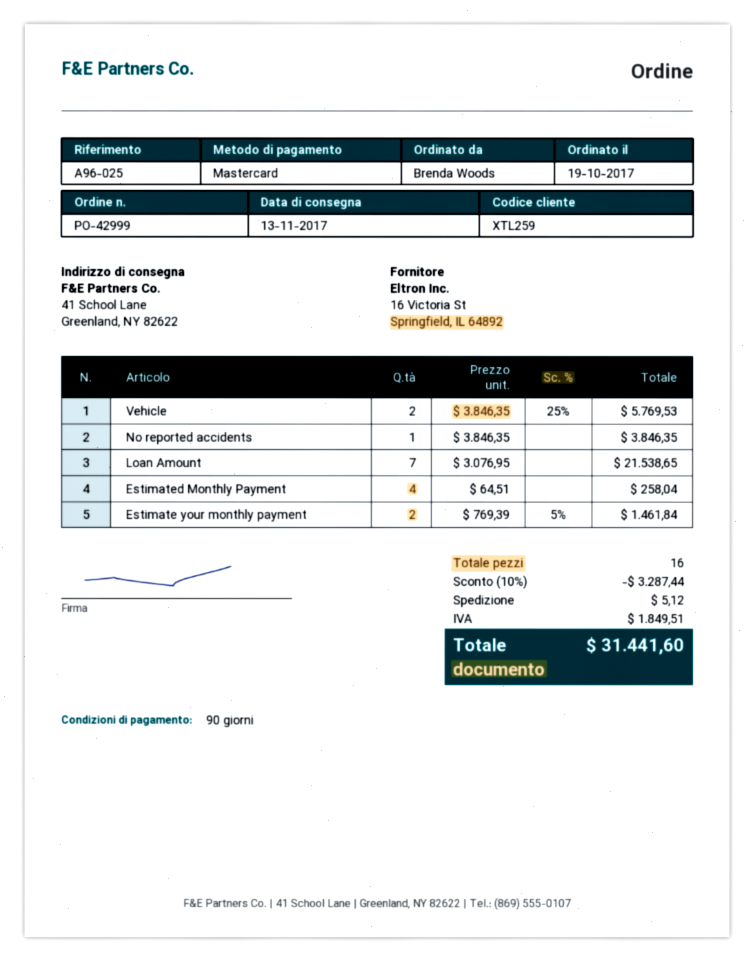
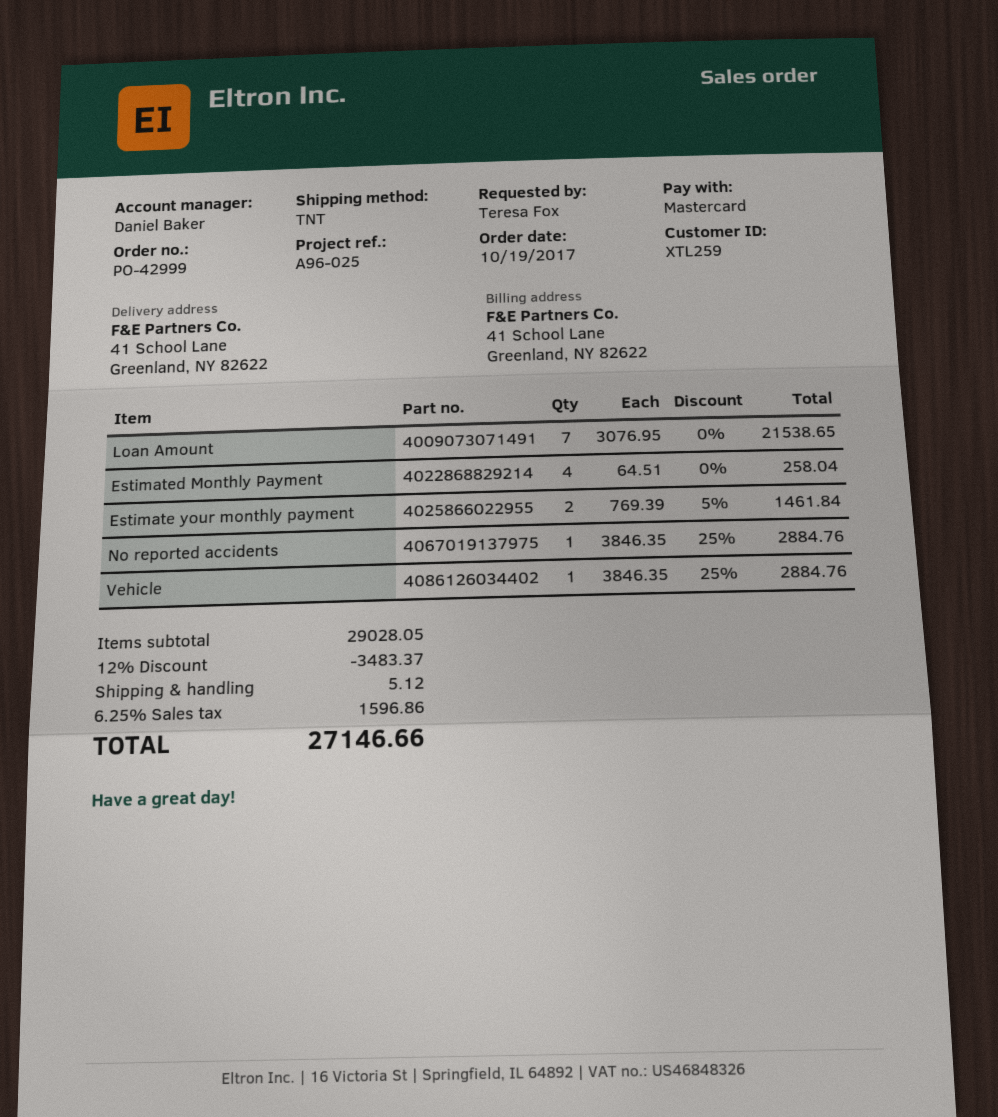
ordered by: Brenda Woods -> Teresa Fox
Vehicle: 2 x 3846.35 - 25% = 5769.53 -> 1 x 3846.35 - 25% = 2884.76
No reported accidents: 1 x 3846.35 = 3846.35 -> 1 x 3846.35 - 25% = 2884.76
discount: 10% = 3287.44 -> 12% = 3483.37
tax: 1849.51 -> 1596.86
total: 31441.60 -> 27146.66

